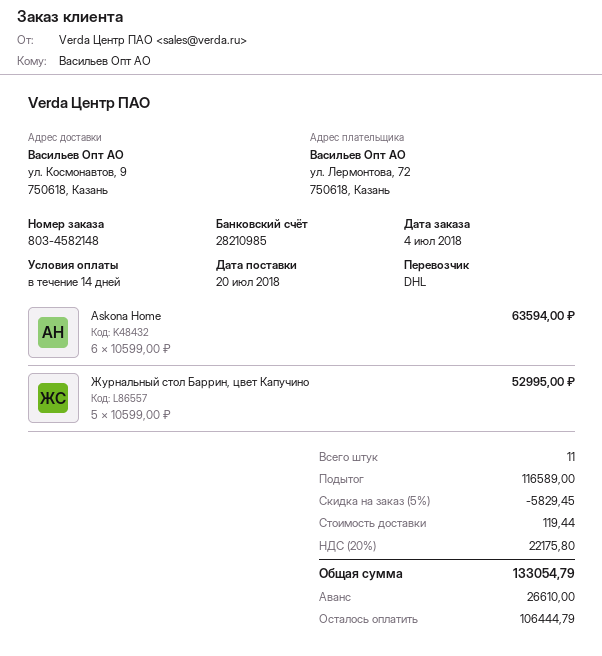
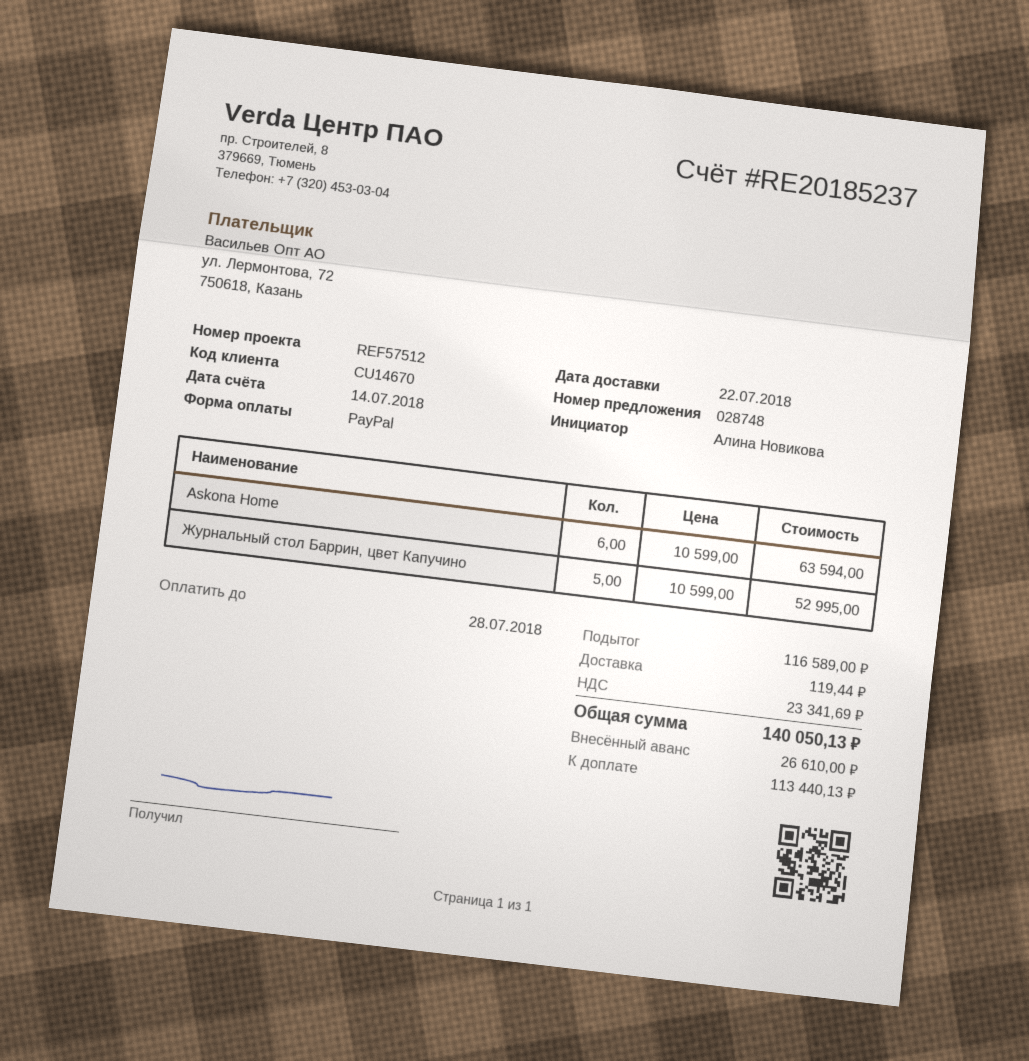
delivery date: 2018-07-20 -> 2018-07-22
discount: 5% = 5829.45 -> none
tax: 22175.80 -> 23341.69
total: 133054.79 -> 140050.13
balance: 106444.79 -> 113440.13

